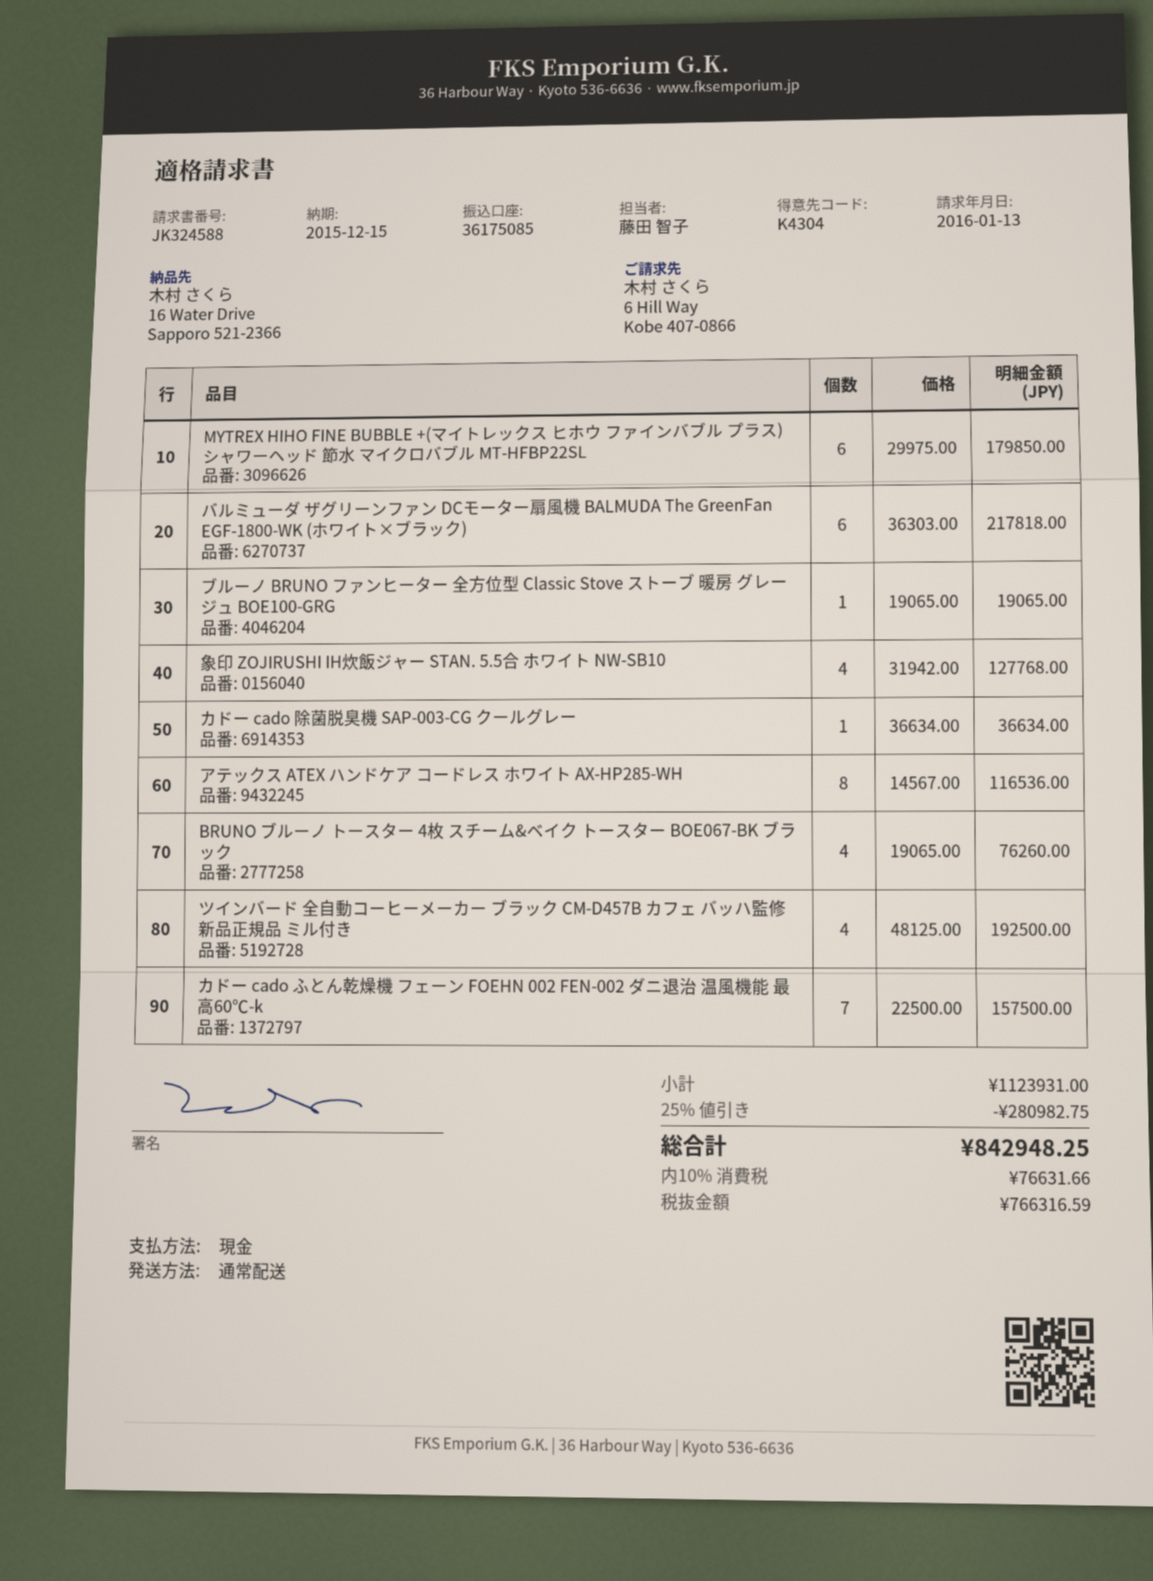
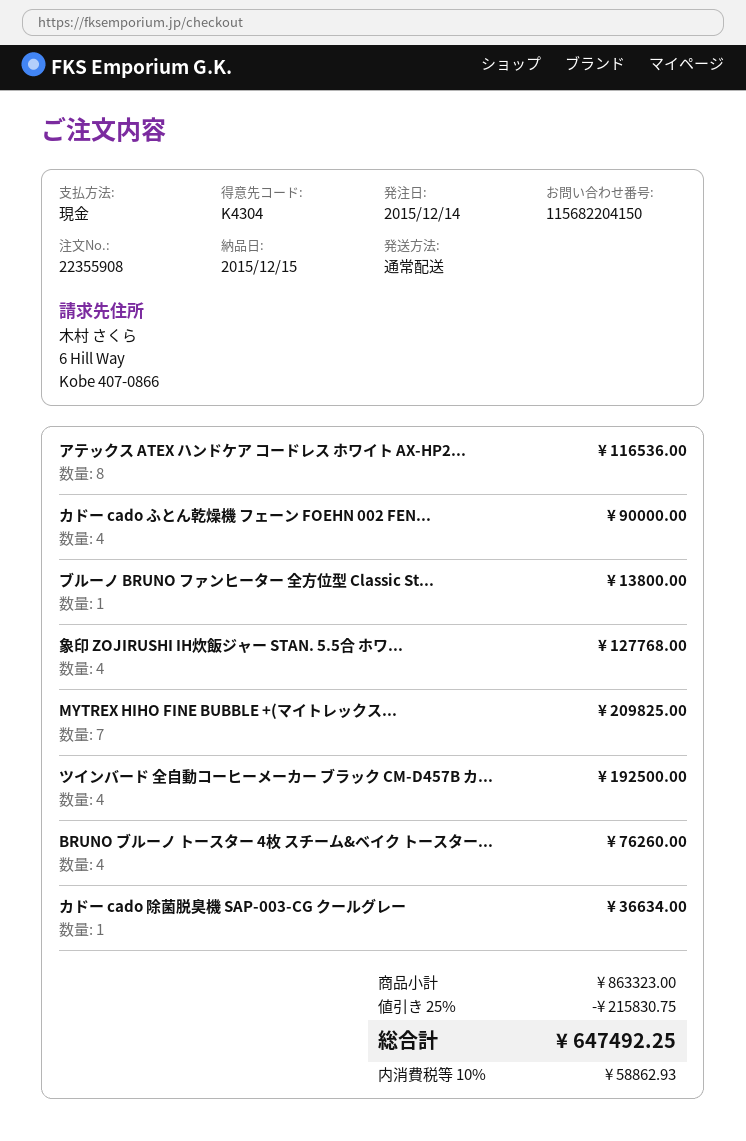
MYTREX HIHO FINE BUBBLE +(マイトレックス ヒホウ ファインバブル プラス)シャワーヘッド 節水 マイクロバブル MT-HFBP22SL: 6 for 179850.00 -> 7 for 209825.00
バルミューダ ザグリーンファン DCモーター扇風機 BALMUDA The GreenFan EGF-1800-WK (ホワイト×ブラック): 6 for 217818.00 -> none
ブルーノ BRUNO ファンヒーター 全方位型 Classic Stove ストーブ 暖房 グレージュ BOE100-GRG: 1 for 19065.00 -> 1 for 13800.00
カドー cado ふとん乾燥機 フェーン FOEHN 002 FEN-002 ダニ退治 温風機能 最高60℃-k: 7 for 157500.00 -> 4 for 90000.00
subtotal: 1123931.00 -> 863323.00
discount: 25% = 280982.75 -> 25% = 215830.75
tax: 10% = 76631.66 -> 10% = 58862.93
total: 842948.25 -> 647492.25

